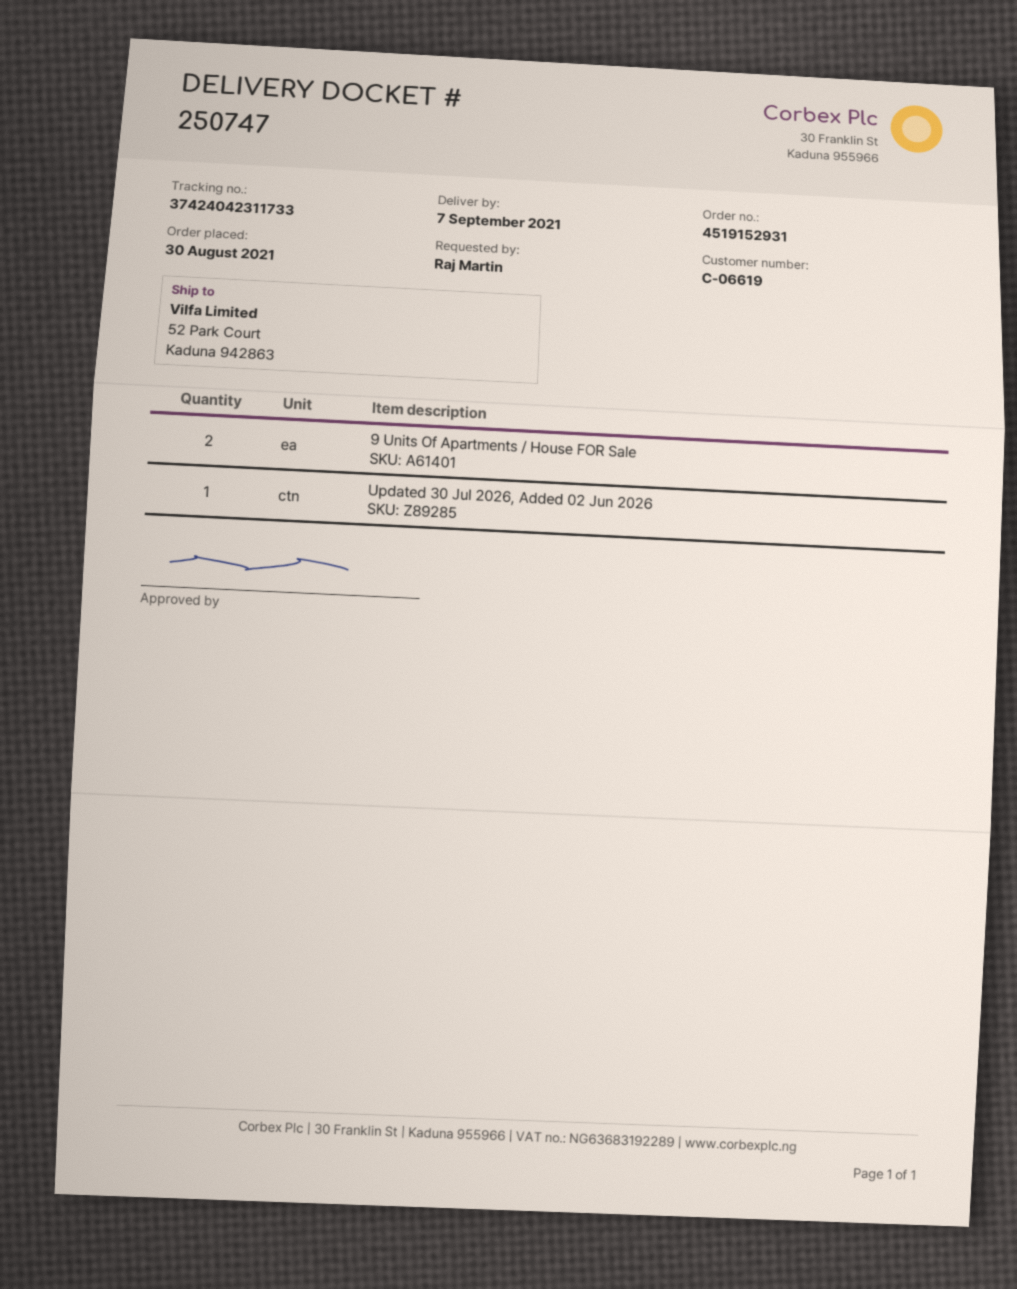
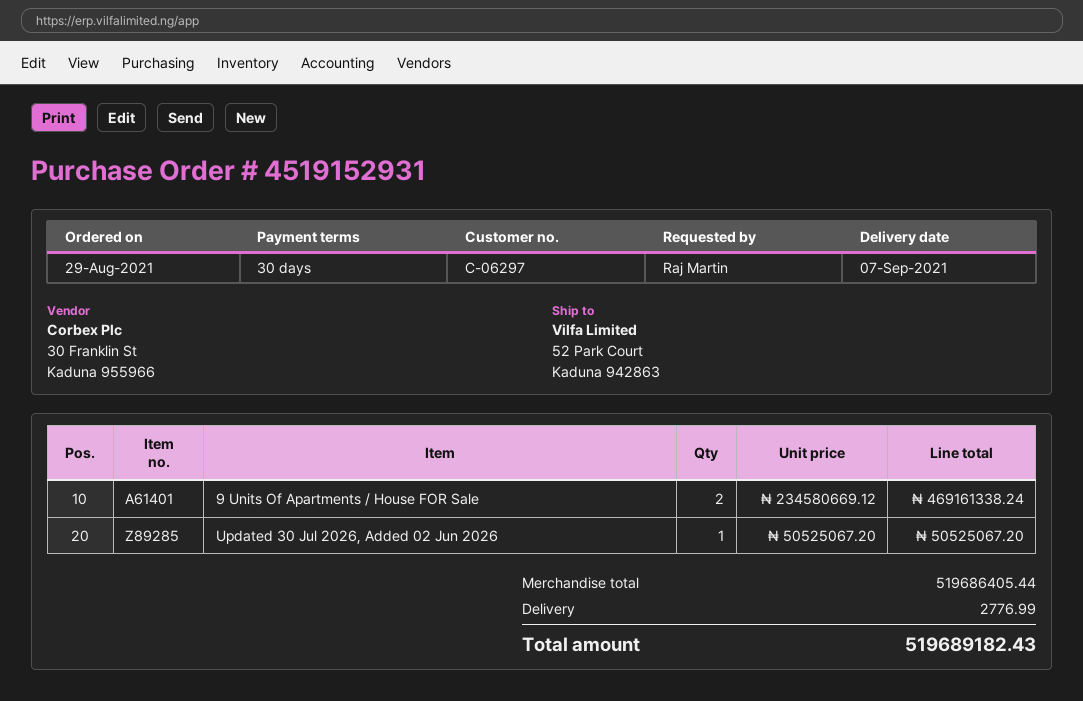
order date: 2021-08-30 -> 2021-08-29
customer number: C-06619 -> C-06297

